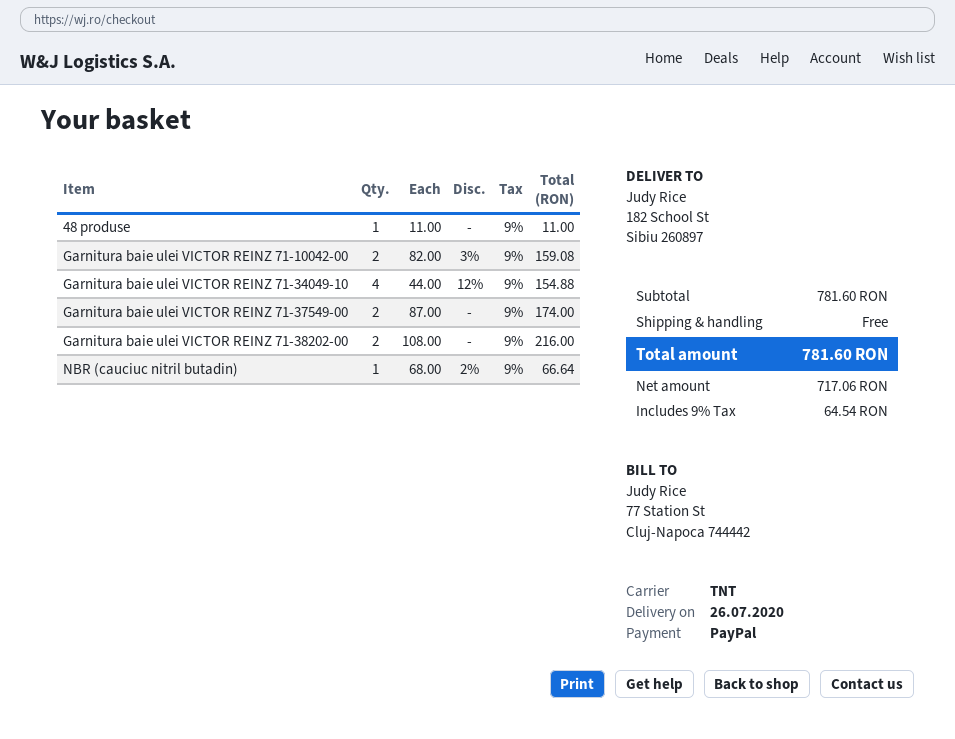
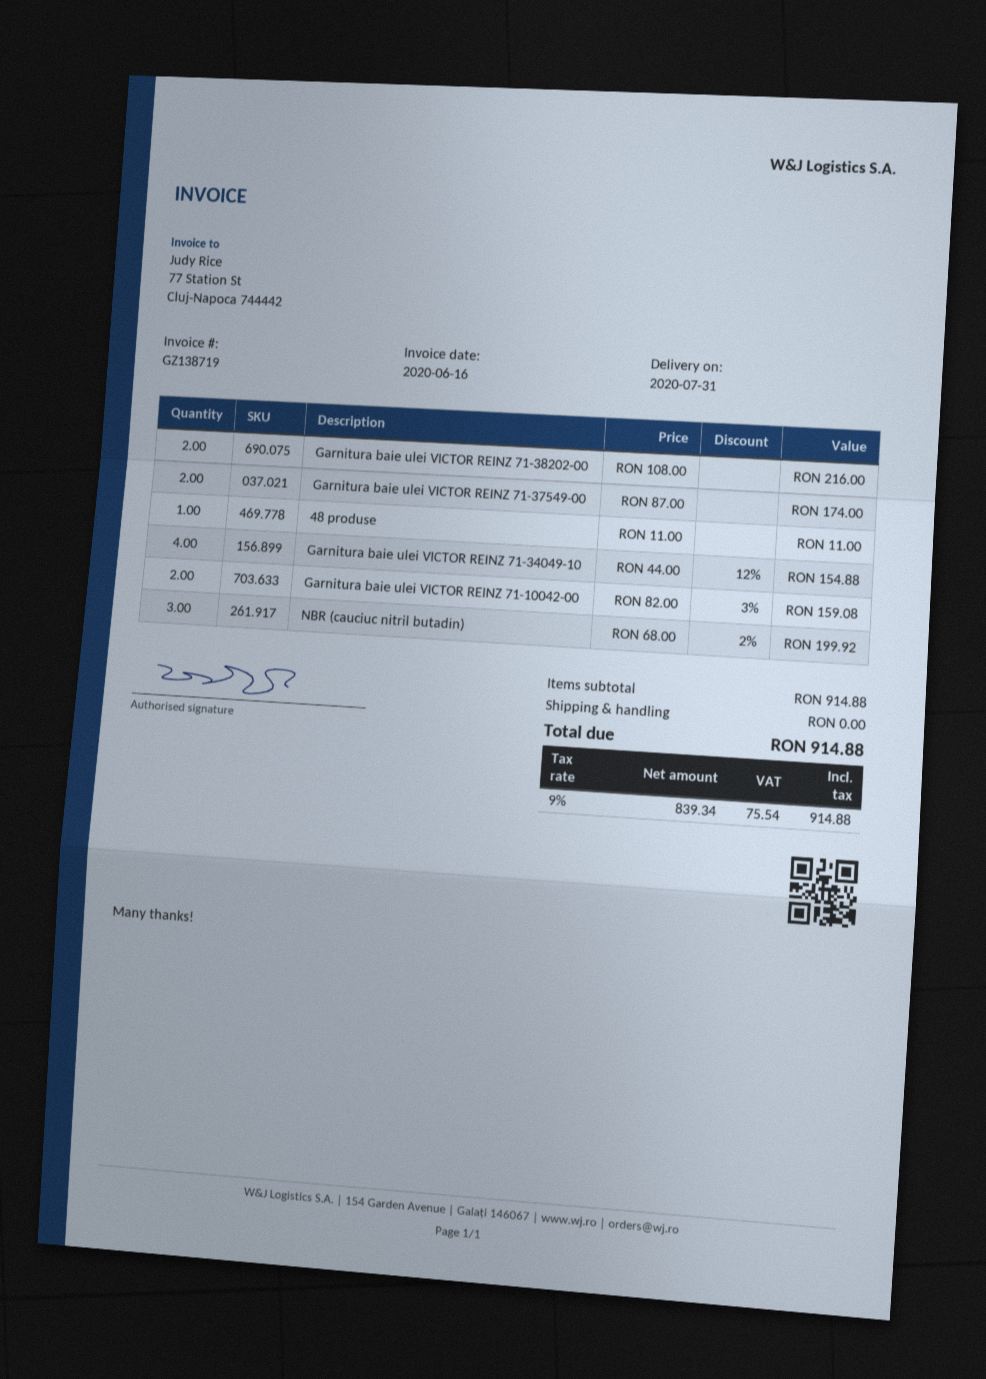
delivery date: 2020-07-26 -> 2020-07-31
NBR (cauciuc nitril butadin): 1 x 68.00 - 2% = 66.64 -> 3 x 68.00 - 2% = 199.92
subtotal: 781.60 -> 914.88
net: 717.06 -> 839.34
tax: 9% = 64.54 -> 9% = 75.54
total: 781.60 -> 914.88

